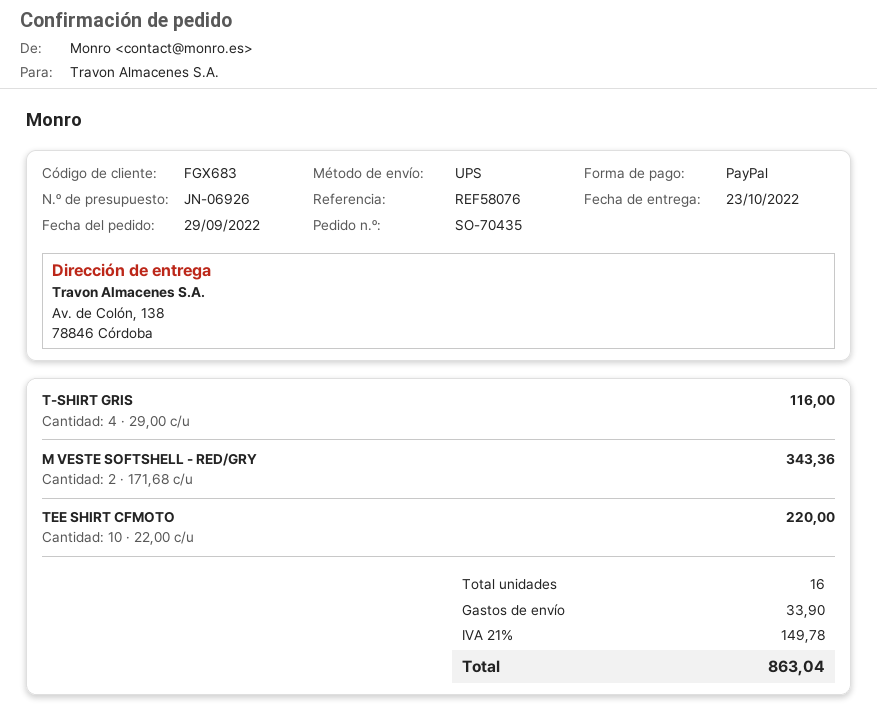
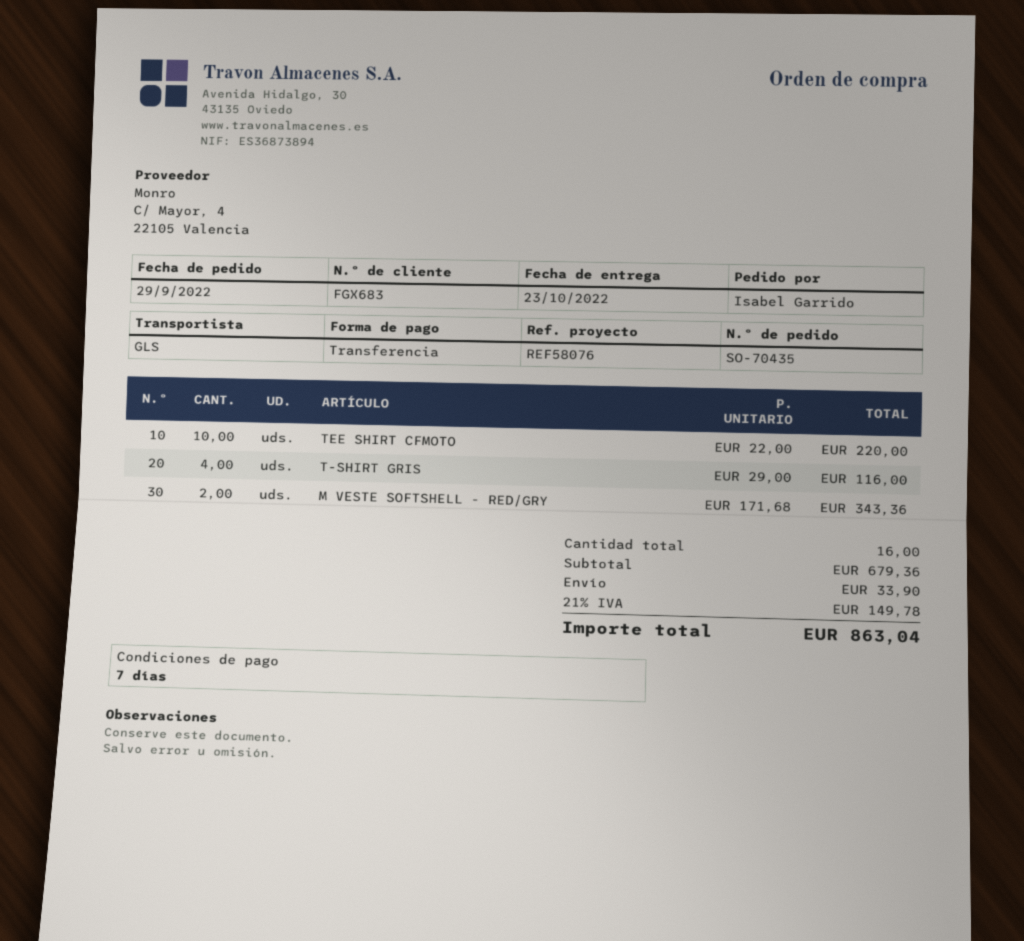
payment method: PayPal -> bank transfer
shipping method: UPS -> GLS

